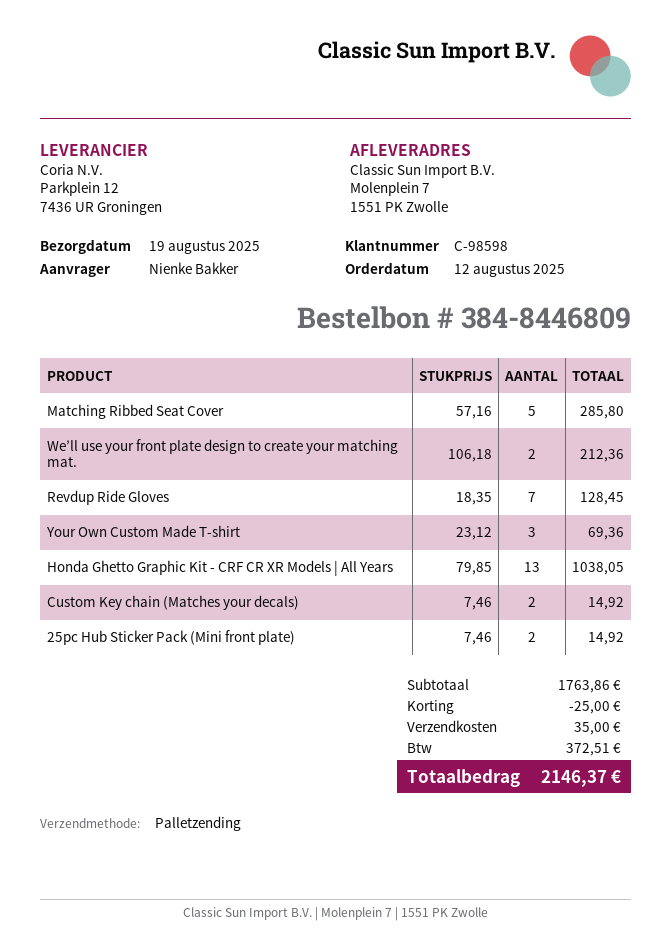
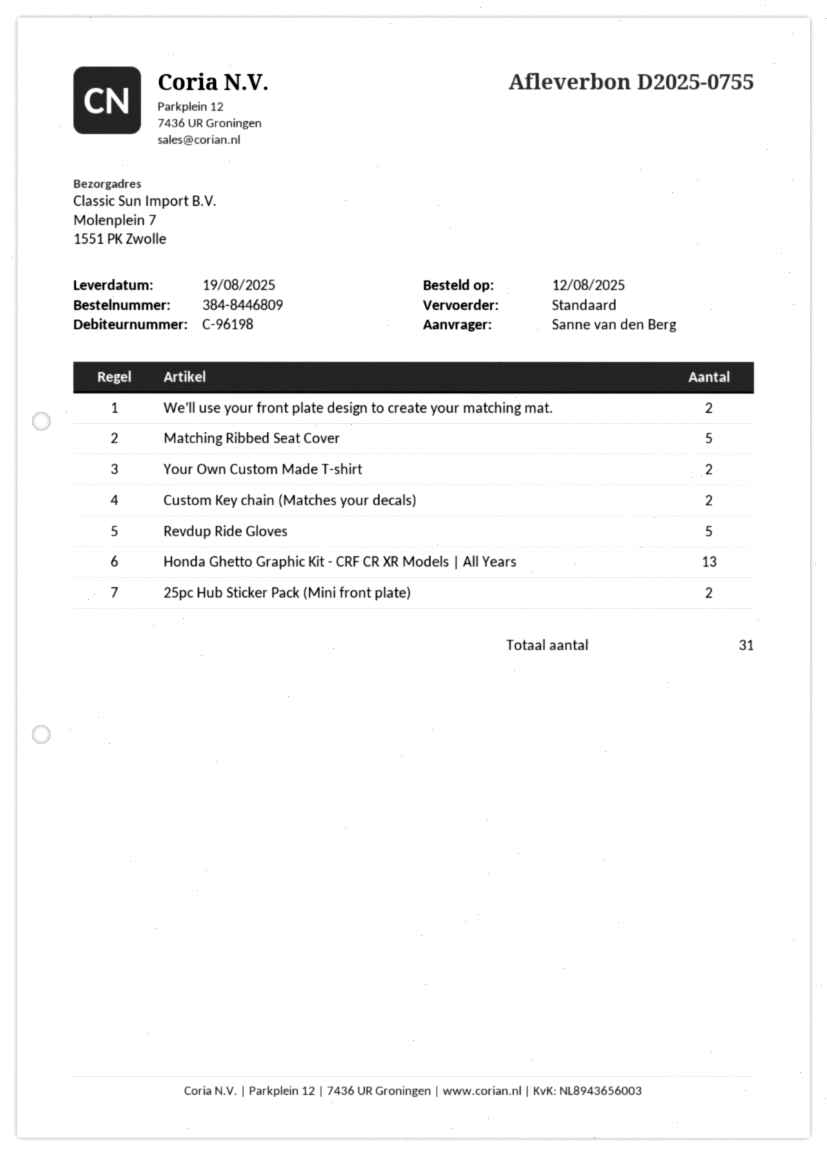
customer number: C-98598 -> C-96198
ordered by: Nienke Bakker -> Sanne van den Berg
shipping method: pallet freight -> standard
Revdup Ride Gloves: 7 -> 5
Your Own Custom Made T-shirt: 3 -> 2

